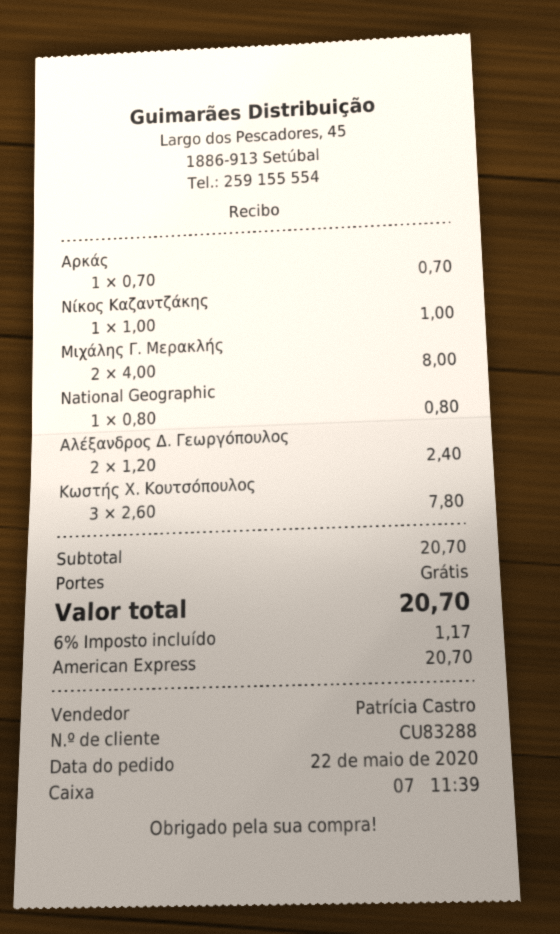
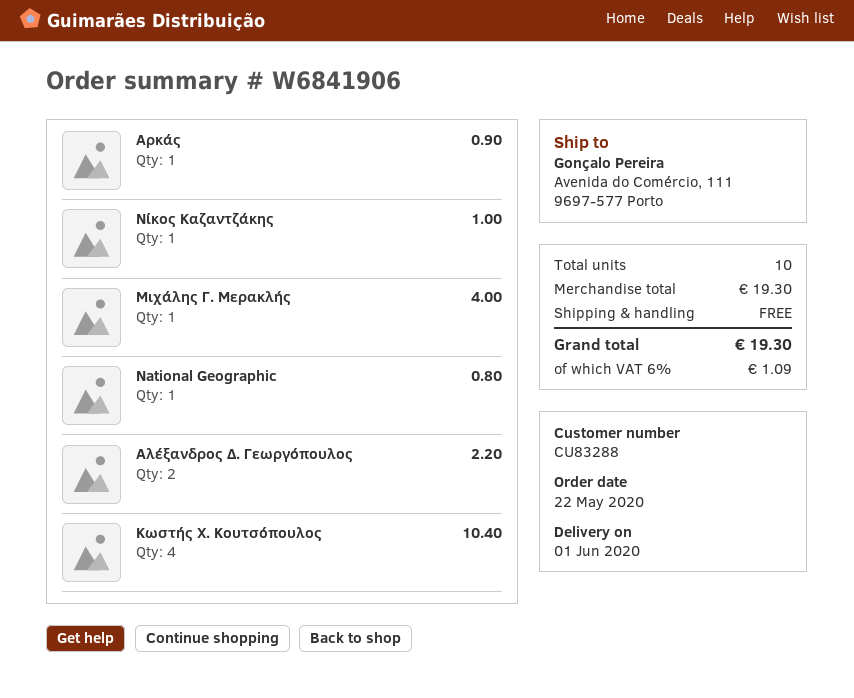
Αρκάς: 1 for 0.70 -> 1 for 0.90
Μιχάλης Γ. Μερακλής: 2 for 8.00 -> 1 for 4.00
Αλέξανδρος Δ. Γεωργόπουλος: 2 for 2.40 -> 2 for 2.20
Κωστής Χ. Κουτσόπουλος: 3 for 7.80 -> 4 for 10.40
subtotal: 20.70 -> 19.30
tax: 6% = 1.17 -> 6% = 1.09
total: 20.70 -> 19.30

